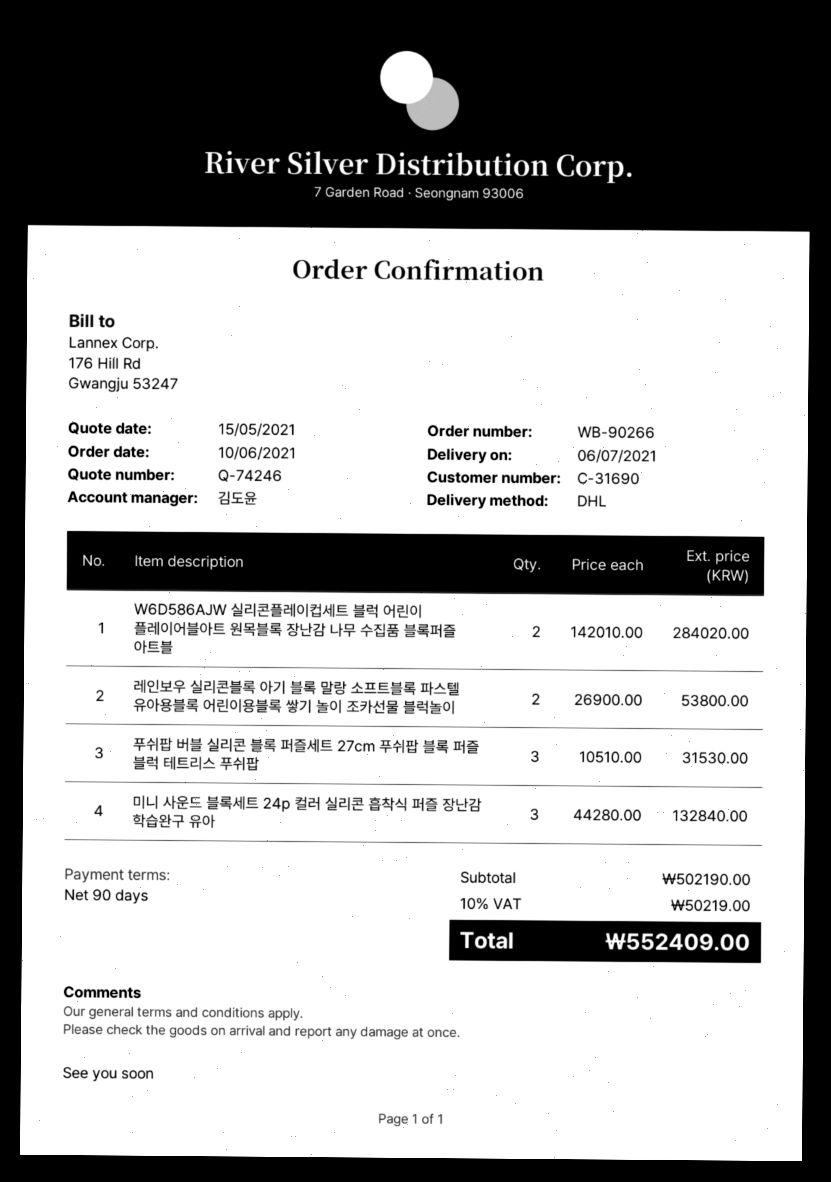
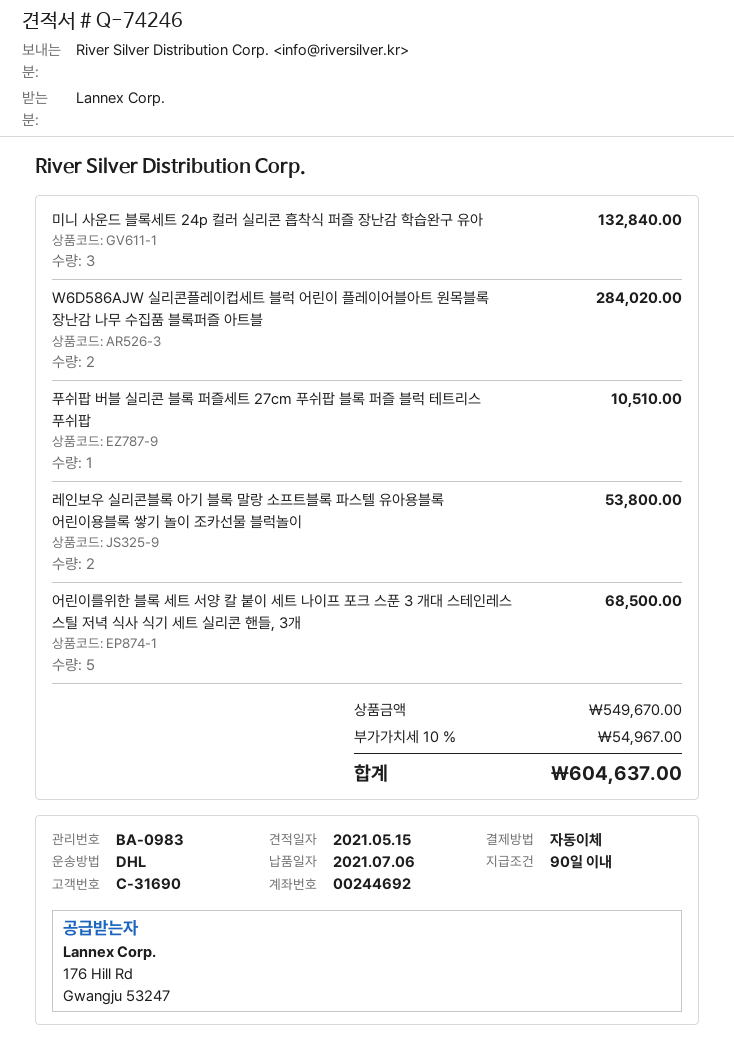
푸쉬팝 버블 실리콘 블록 퍼즐세트 27cm 푸쉬팝 블록 퍼즐 블럭 테트리스 푸쉬팝: 3 for 31530.00 -> 1 for 10510.00
어린이를위한 블록 세트 서양 칼 붙이 세트 나이프 포크 스푼 3 개대 스테인레스 스틸 저녁 식사 식기 세트 실리콘 핸들, 3개: none -> 5 for 68500.00
subtotal: 502190.00 -> 549670.00
tax: 10% = 50219.00 -> 10% = 54967.00
total: 552409.00 -> 604637.00

